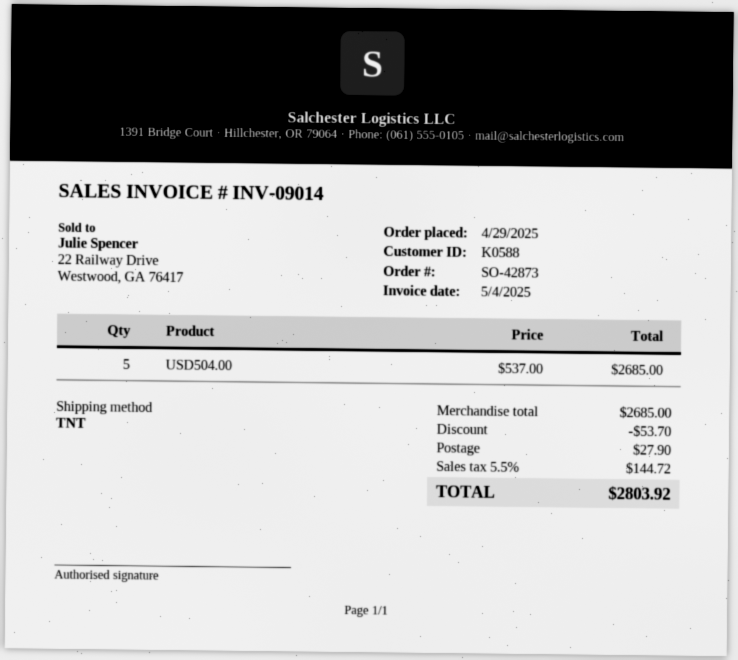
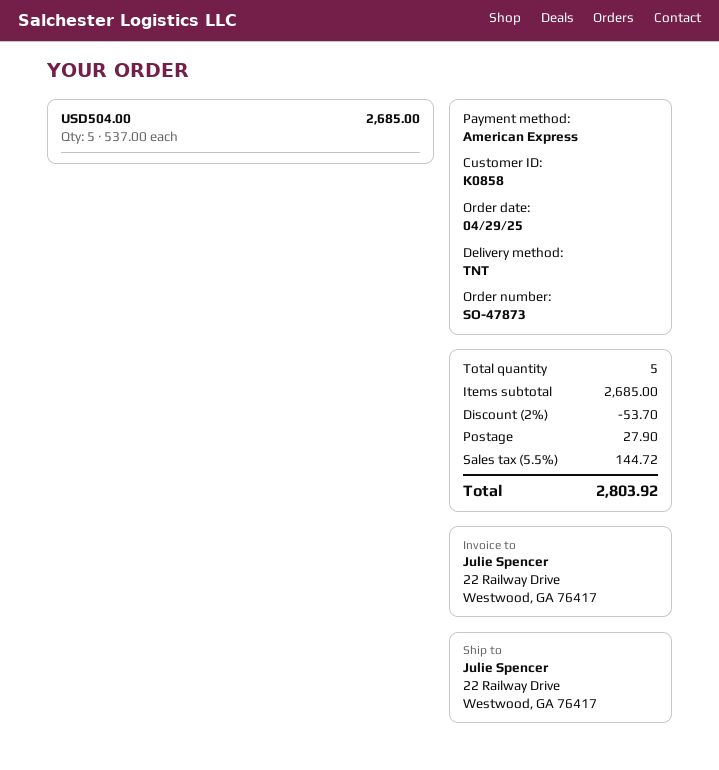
order number: SO-42873 -> SO-47873
customer number: K0588 -> K0858

